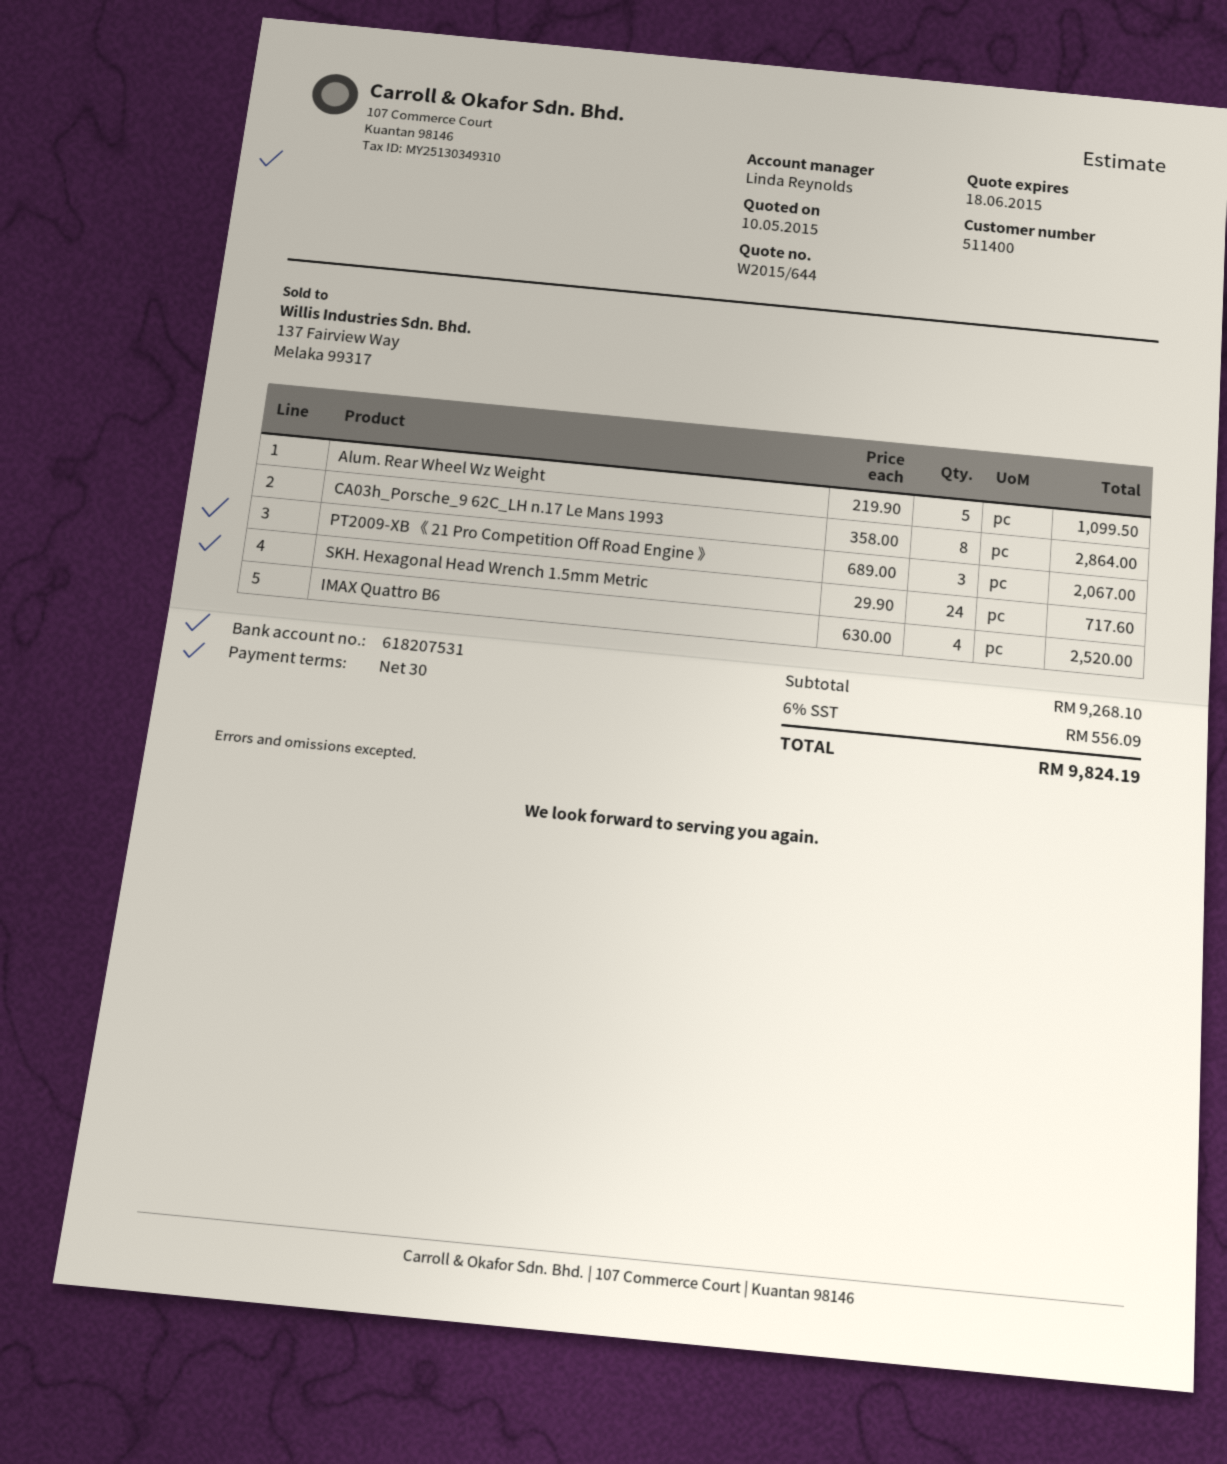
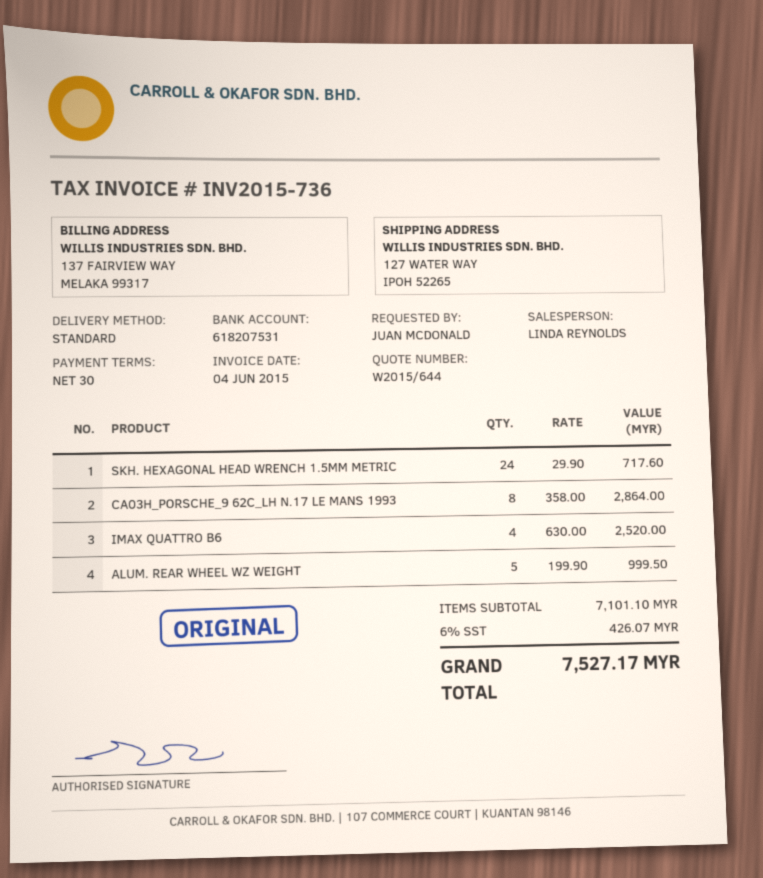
Alum. Rear Wheel Wz Weight: 5 x 219.90 = 1099.50 -> 5 x 199.90 = 999.50
PT2009-XB 《 21 Pro Competition Off Road Engine 》: 3 x 689.00 = 2067.00 -> none
subtotal: 9268.10 -> 7101.10
tax: 6% = 556.09 -> 6% = 426.07
total: 9824.19 -> 7527.17

